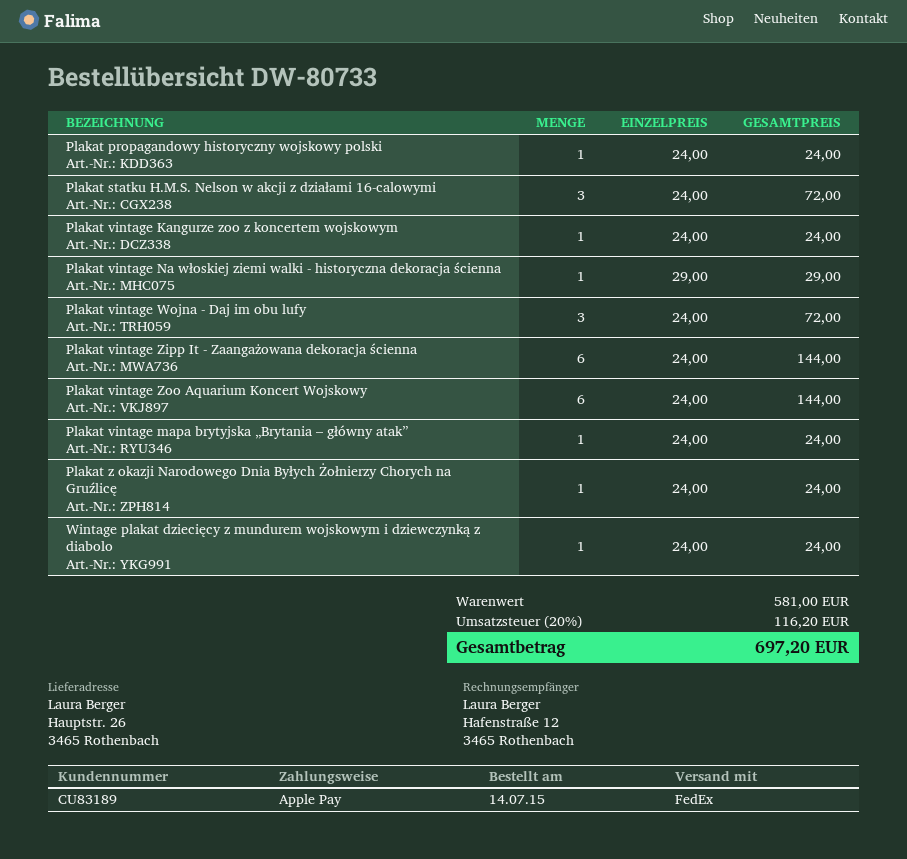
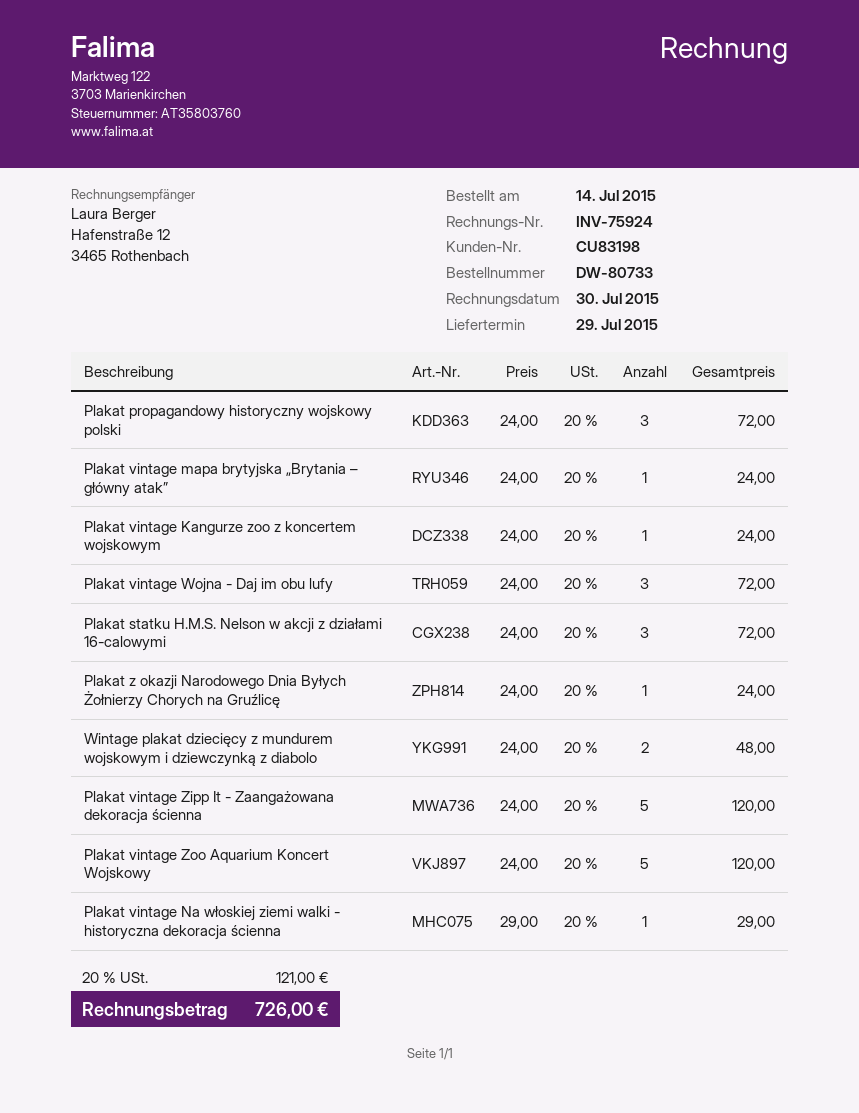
customer number: CU83189 -> CU83198
Plakat propagandowy historyczny wojskowy polski: 1 x 24.00 = 24.00 -> 3 x 24.00 = 72.00
Plakat vintage Zipp It - Zaangażowana dekoracja ścienna: 6 x 24.00 = 144.00 -> 5 x 24.00 = 120.00
Plakat vintage Zoo Aquarium Koncert Wojskowy: 6 x 24.00 = 144.00 -> 5 x 24.00 = 120.00
Wintage plakat dziecięcy z mundurem wojskowym i dziewczynką z diabolo: 1 x 24.00 = 24.00 -> 2 x 24.00 = 48.00
tax: 20% = 116.20 -> 20% = 121.00
total: 697.20 -> 726.00

